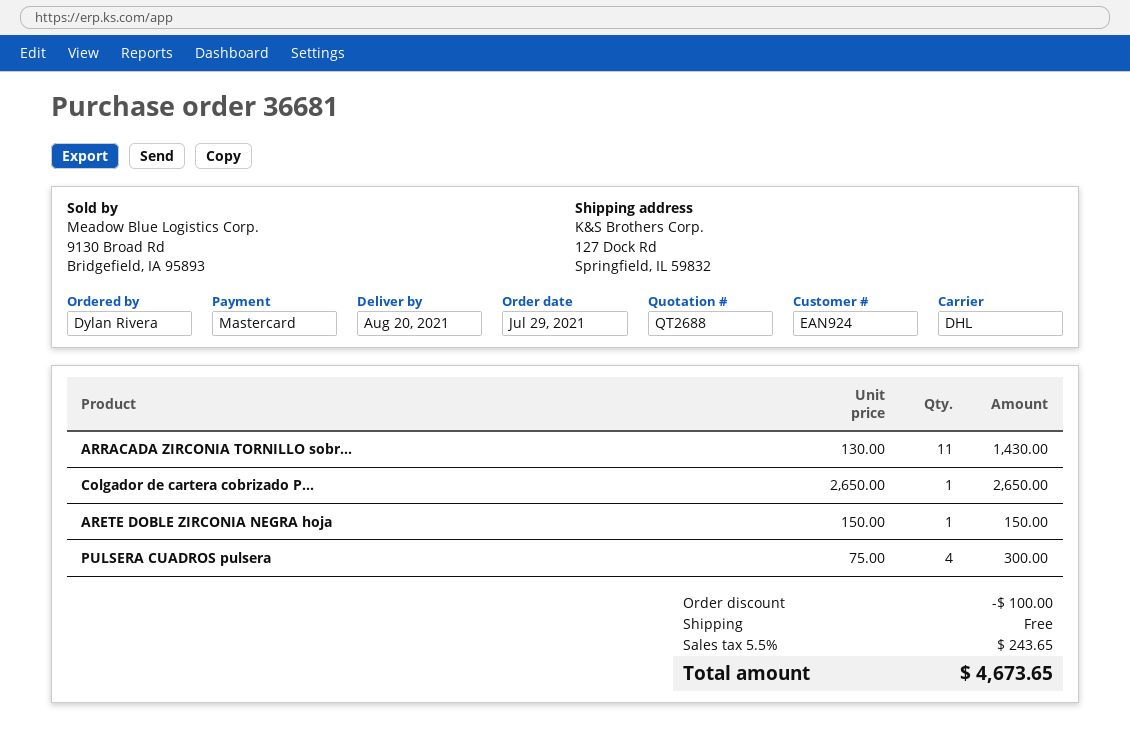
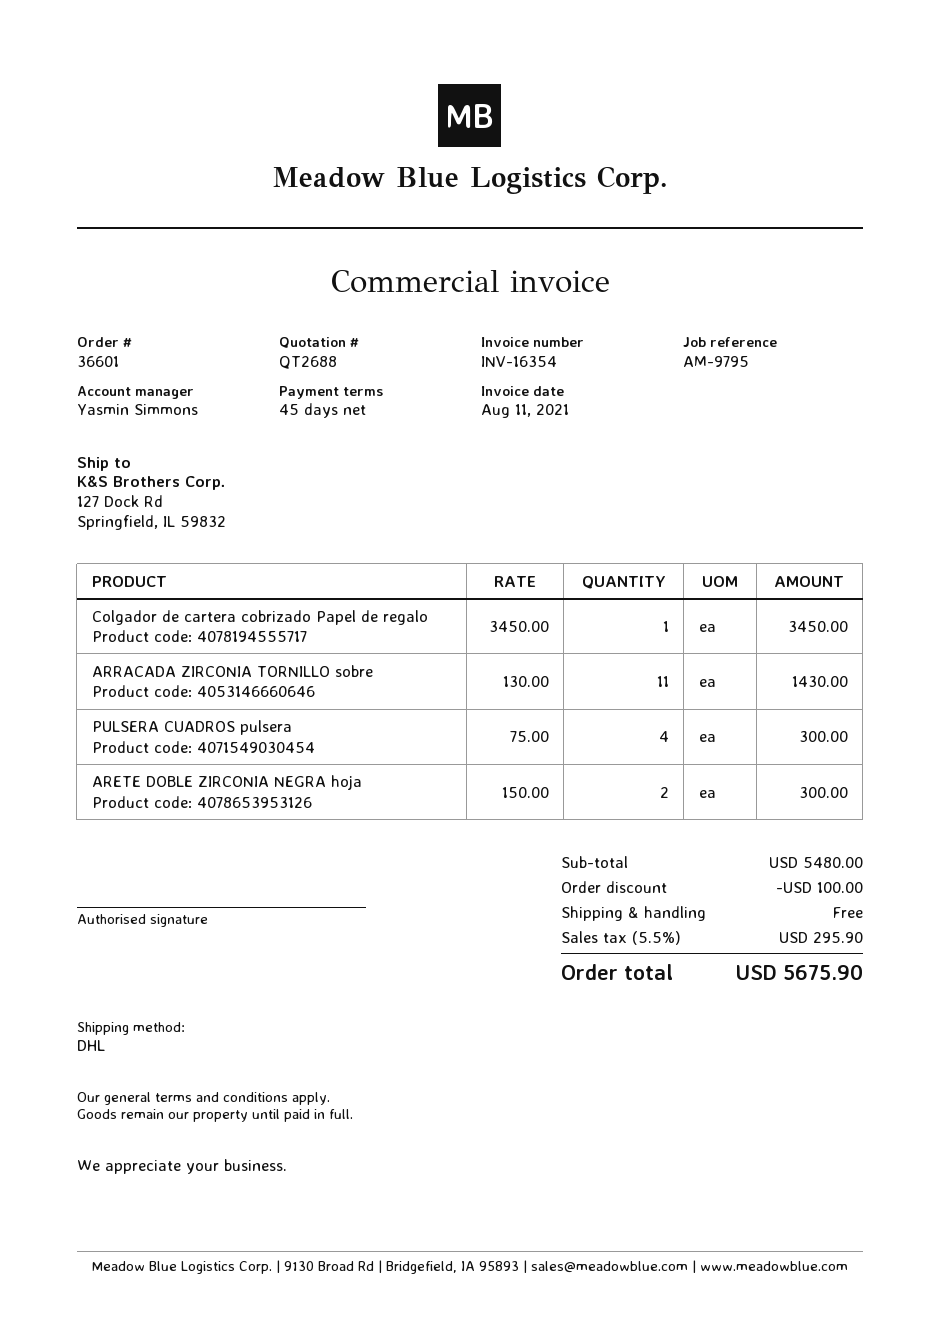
order number: 36681 -> 36601
Colgador de cartera cobrizado P...: 1 x 2650.00 = 2650.00 -> 1 x 3450.00 = 3450.00
ARETE DOBLE ZIRCONIA NEGRA hoja: 1 x 150.00 = 150.00 -> 2 x 150.00 = 300.00
tax: 5.5% = 243.65 -> 5.5% = 295.90
total: 4673.65 -> 5675.90

